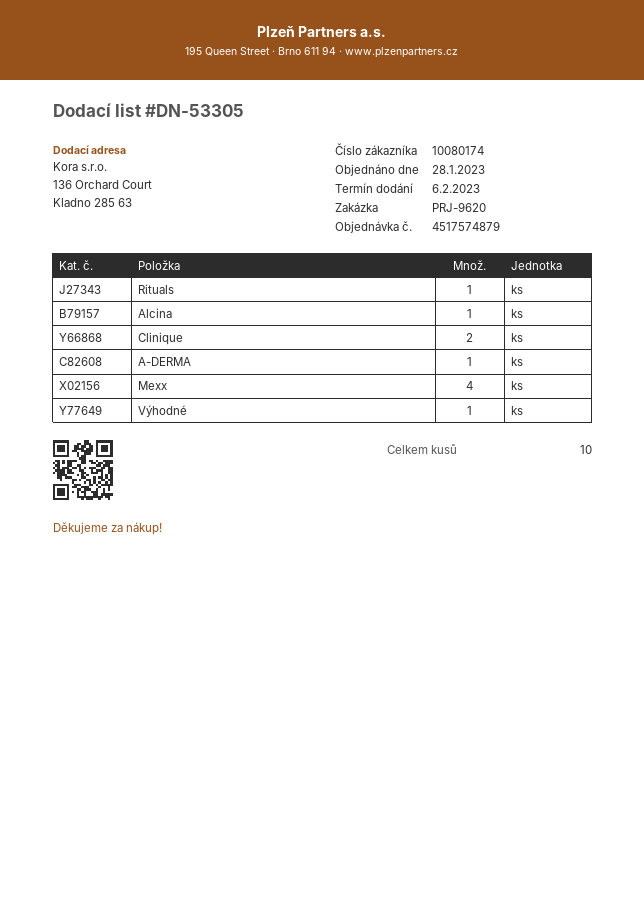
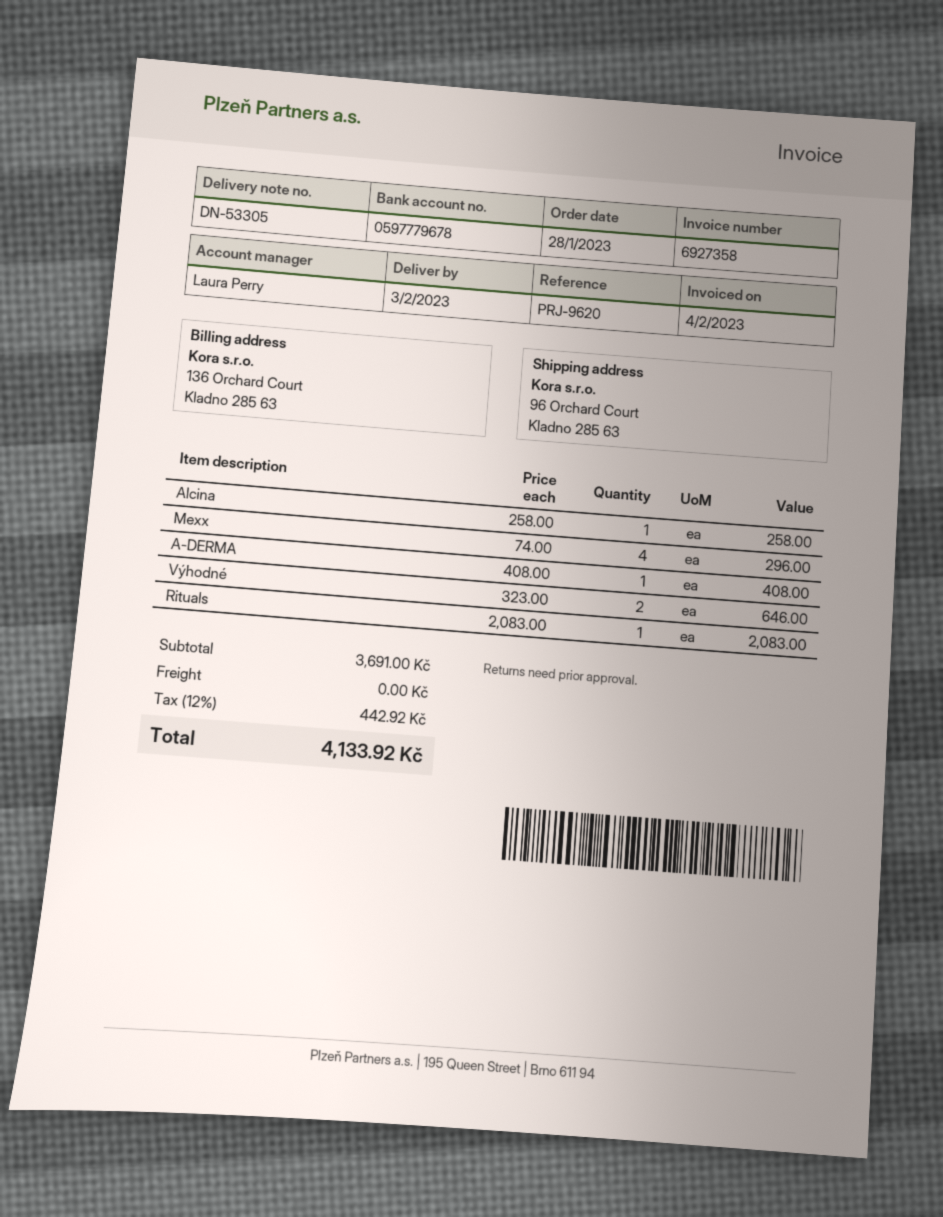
delivery date: 2023-02-06 -> 2023-02-03
ship to: 136 Orchard Court, Kladno 285 63 -> 96 Orchard Court, Kladno 285 63
Clinique: 2 -> none
Výhodné: 1 -> 2

